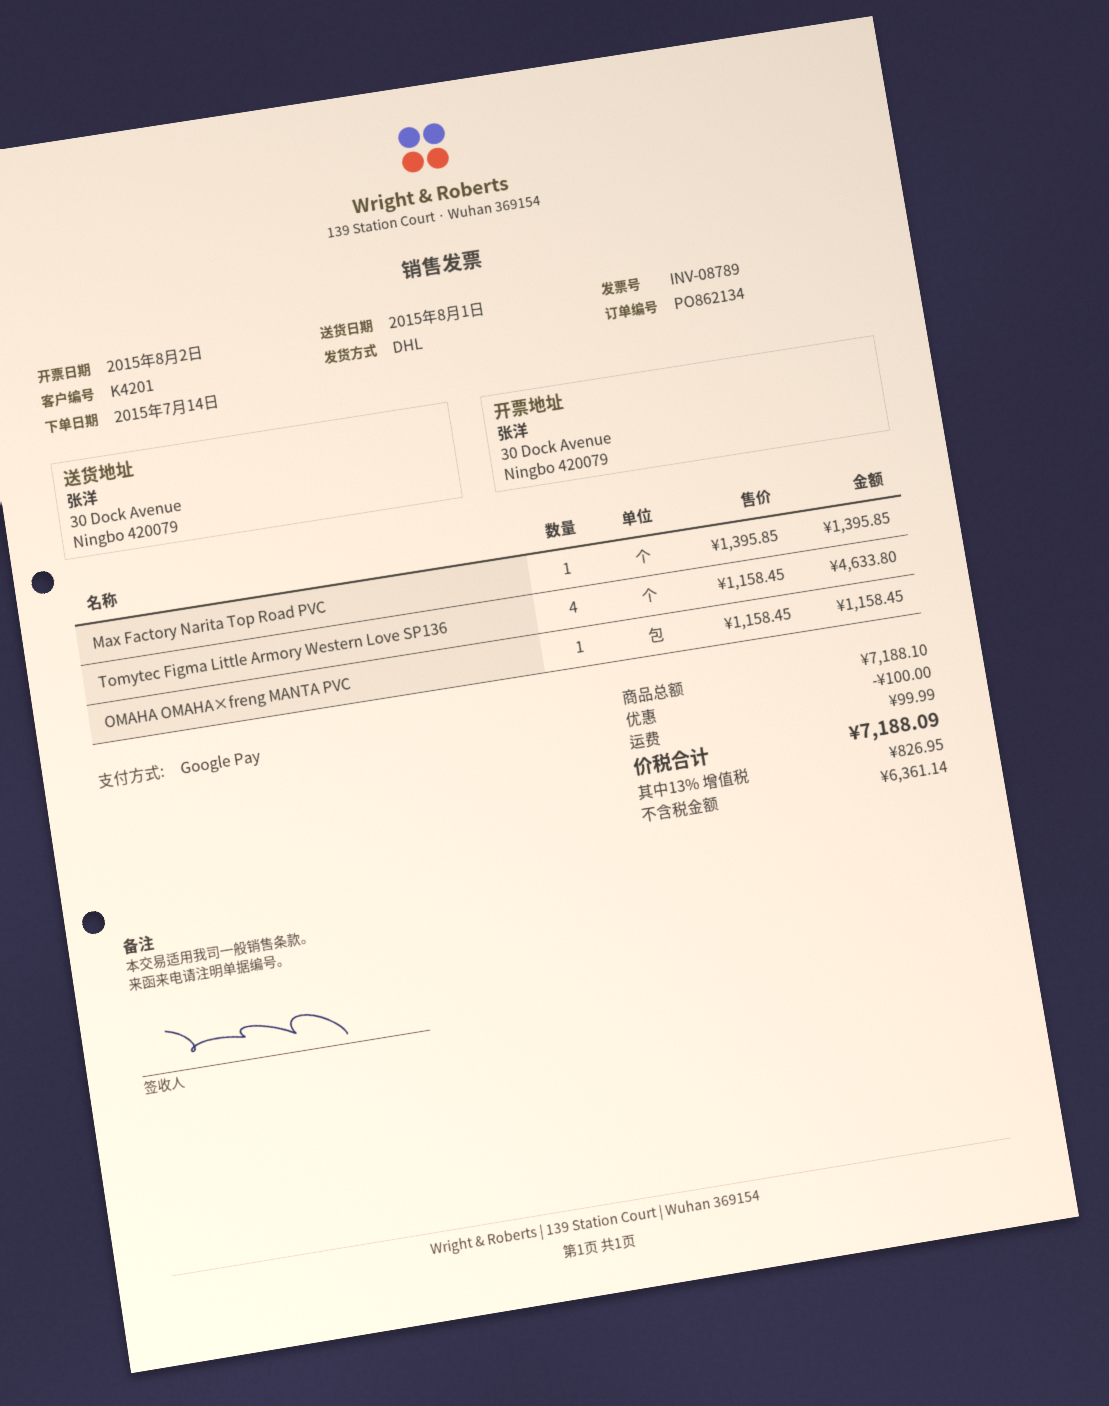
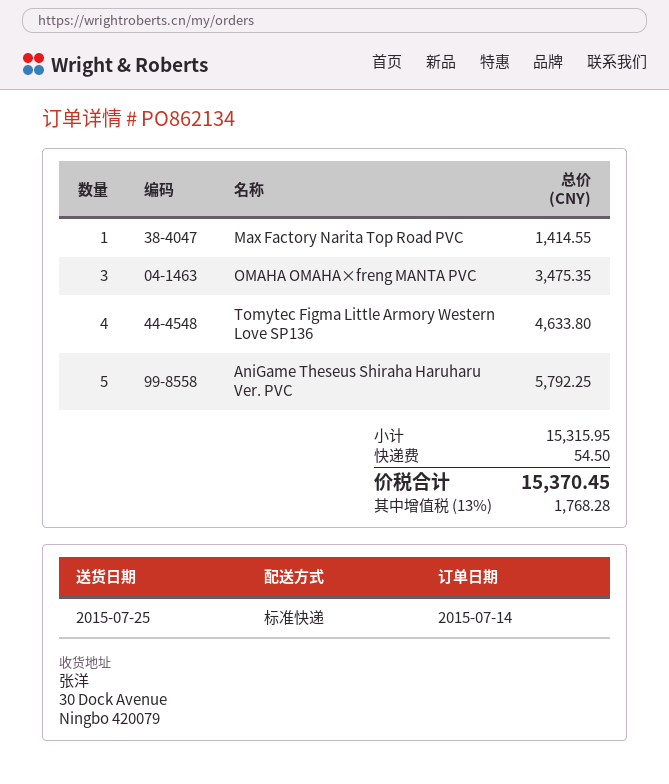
delivery date: 2015-08-01 -> 2015-07-25
shipping method: DHL -> standard
Max Factory Narita Top Road PVC: 1 for 1395.85 -> 1 for 1414.55
OMAHA OMAHA×freng MANTA PVC: 1 for 1158.45 -> 3 for 3475.35
AniGame Theseus Shiraha Haruharu Ver. PVC: none -> 5 for 5792.25
subtotal: 7188.10 -> 15315.95
discount: 100.00 -> none
shipping: 99.99 -> 54.50
tax: 13% = 826.95 -> 13% = 1768.28
total: 7188.09 -> 15370.45

